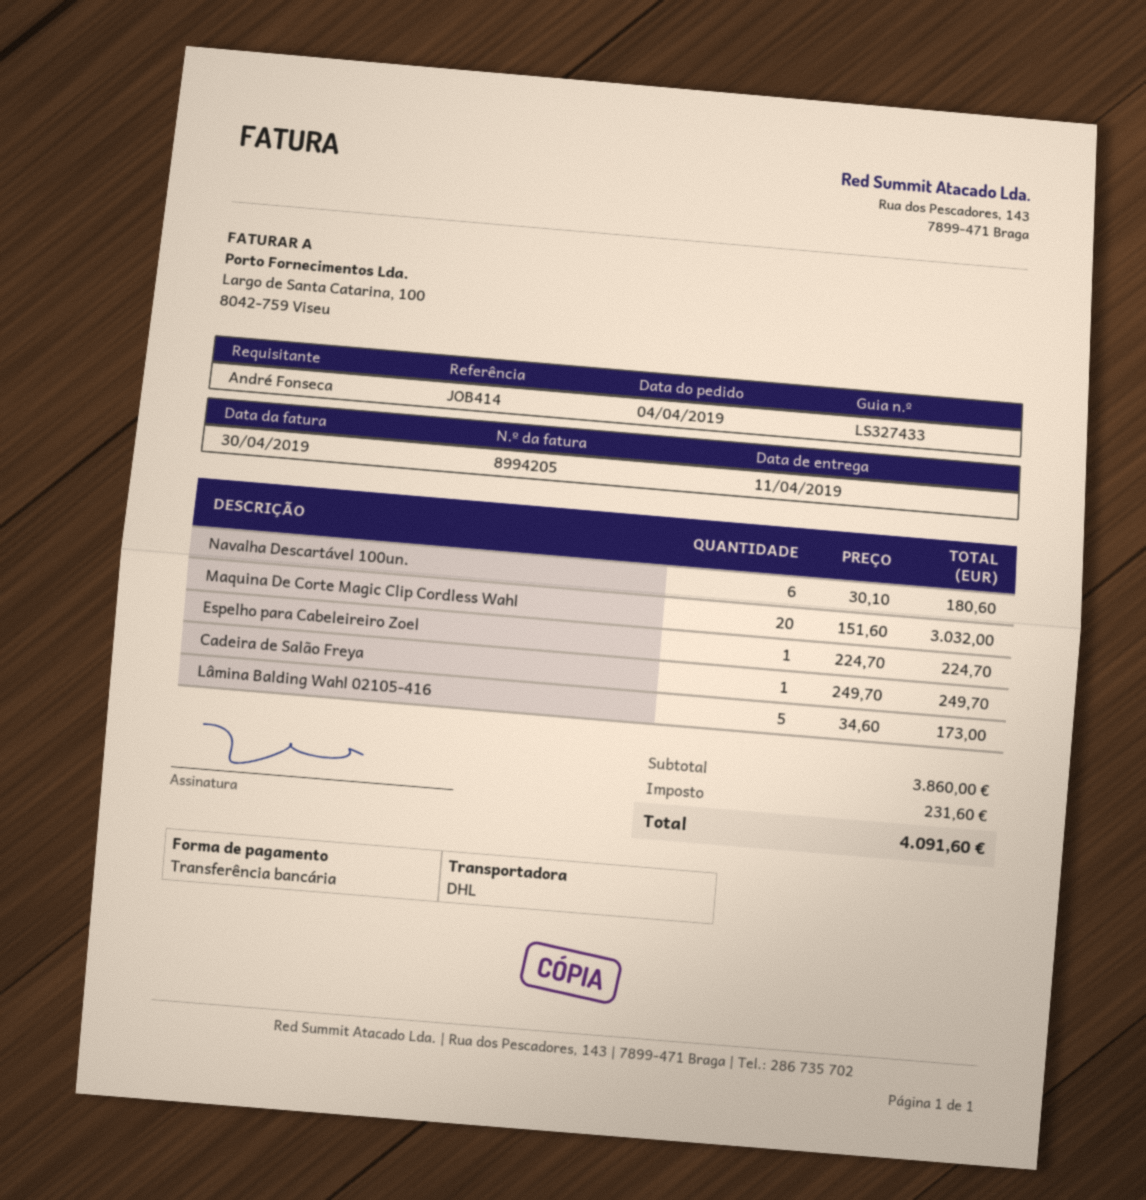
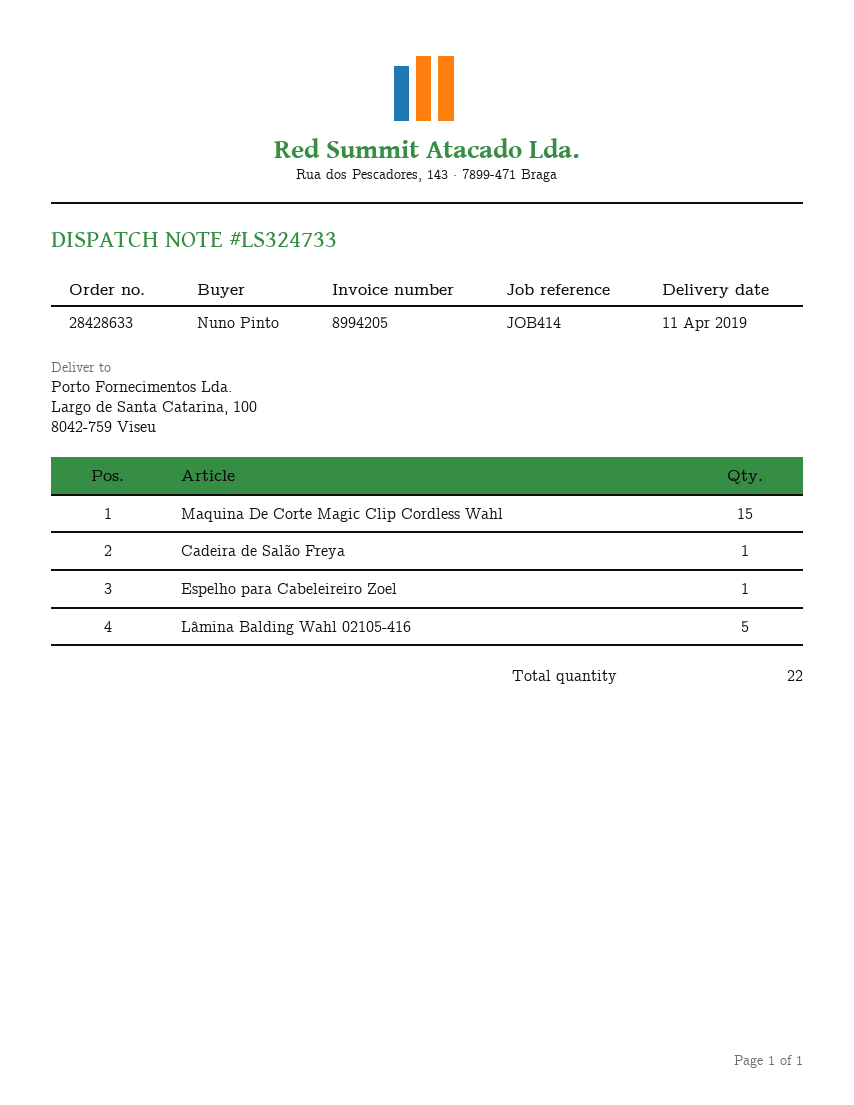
delivery note number: LS327433 -> LS324733
ordered by: André Fonseca -> Nuno Pinto
Navalha Descartável 100un.: 6 -> none
Maquina De Corte Magic Clip Cordless Wahl: 20 -> 15

